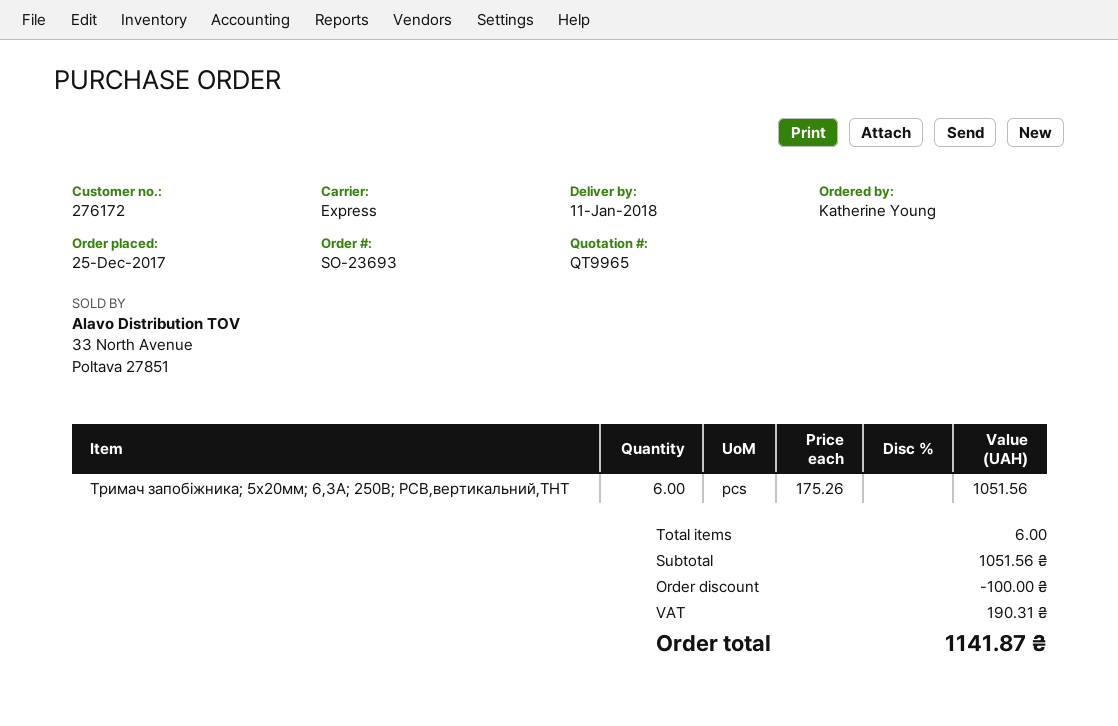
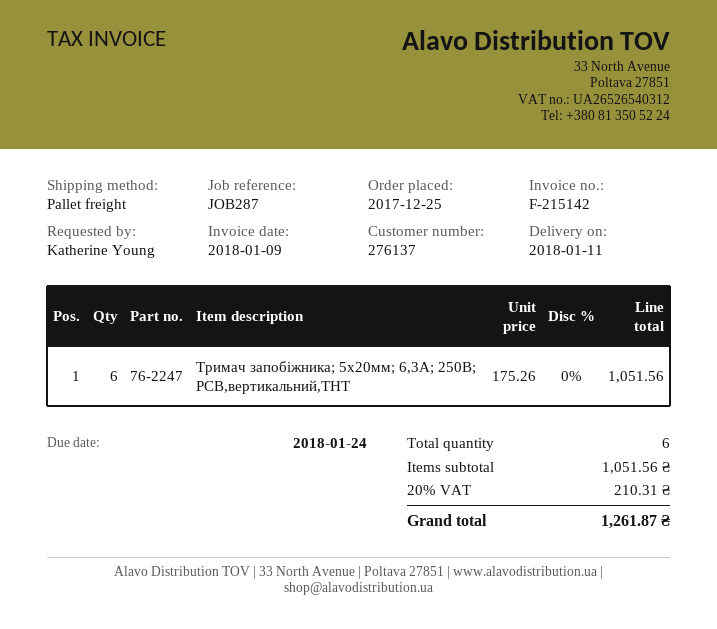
customer number: 276172 -> 276137
shipping method: express -> pallet freight
discount: 100.00 -> none
tax: 190.31 -> 210.31
total: 1141.87 -> 1261.87

